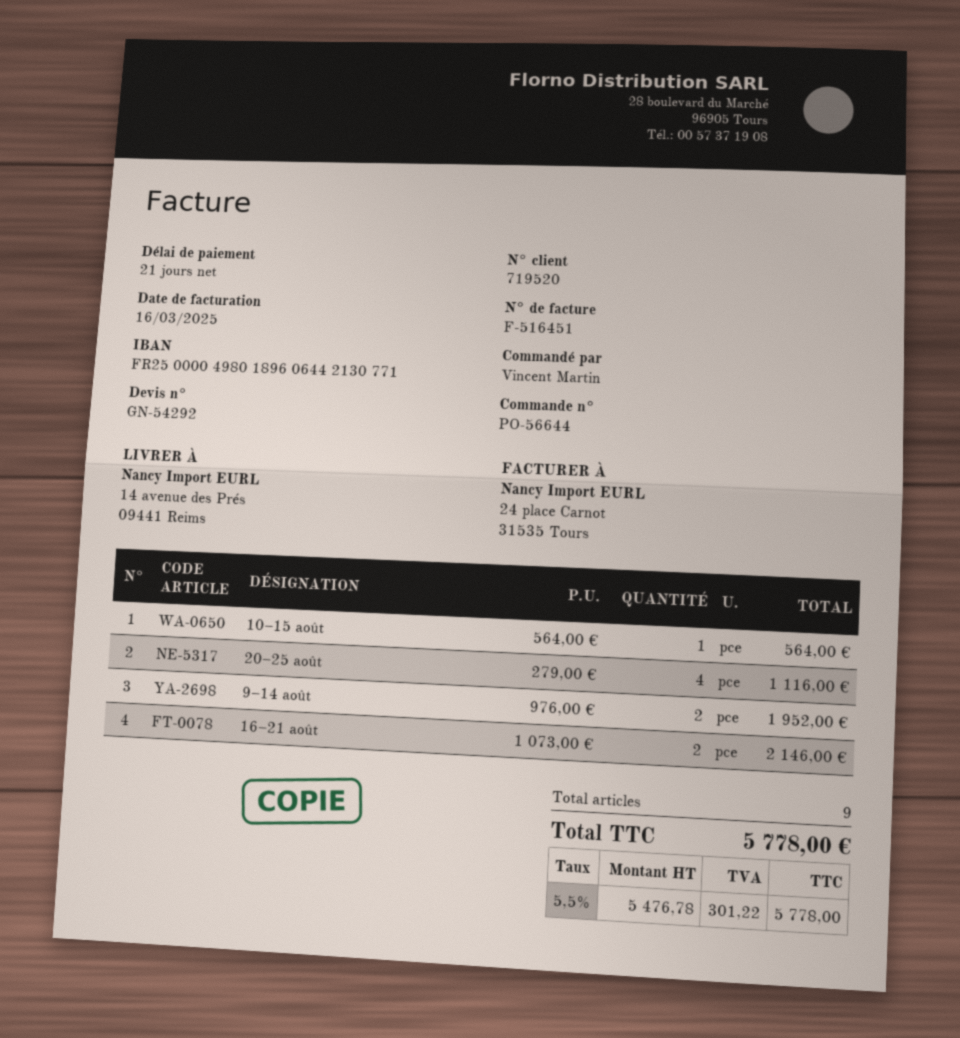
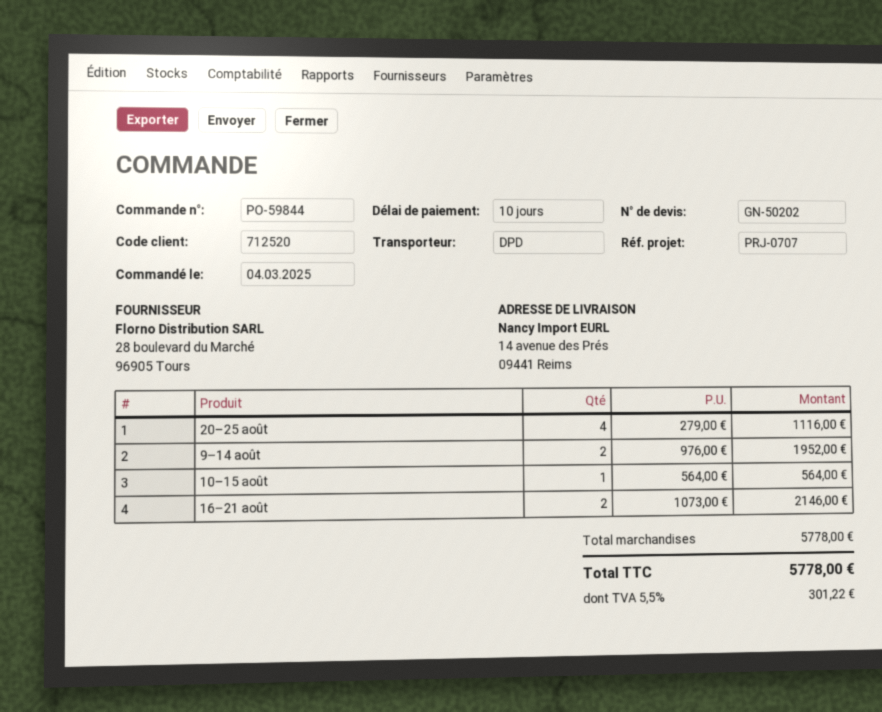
quote number: GN-54292 -> GN-50202
order number: PO-56644 -> PO-59844
payment terms: 21 days -> 10 days
customer number: 719520 -> 712520

